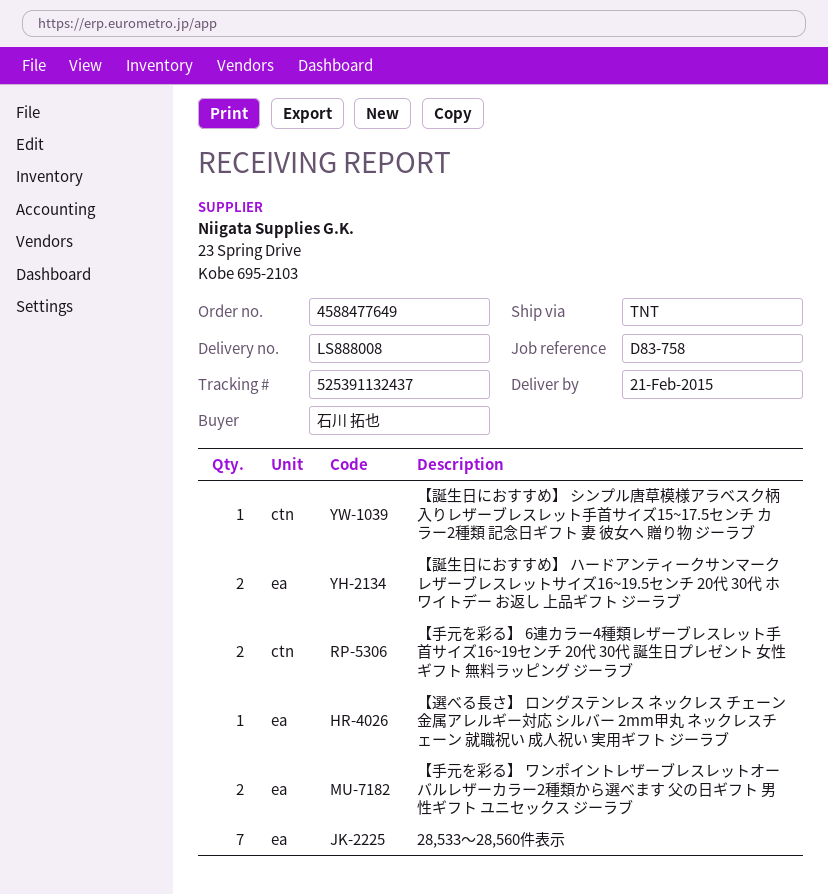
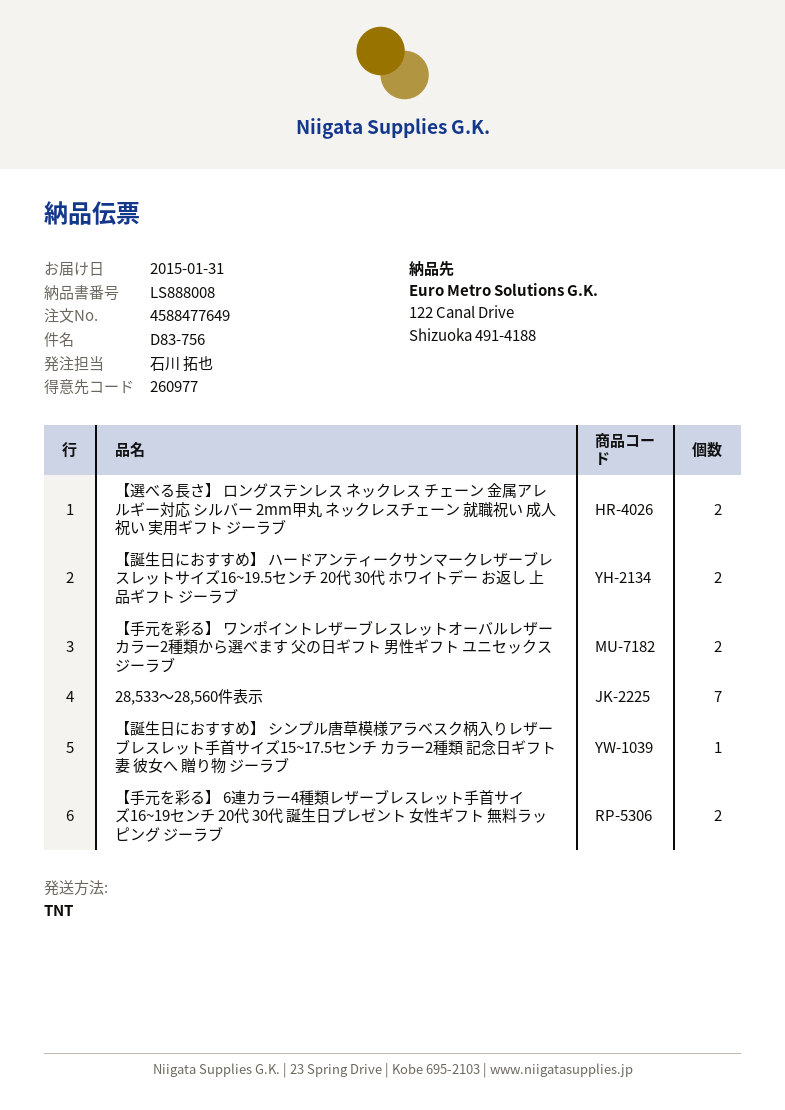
delivery date: 2015-02-21 -> 2015-01-31
reference: D83-758 -> D83-756
【選べる長さ】 ロングステンレス ネックレス チェーン 金属アレルギー対応 シルバー 2mm甲丸 ネックレスチェーン 就職祝い 成人祝い 実用ギフト ジーラブ: 1 -> 2

